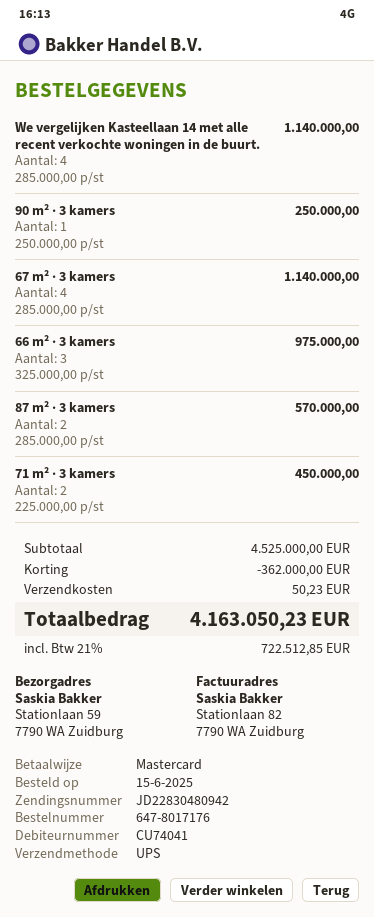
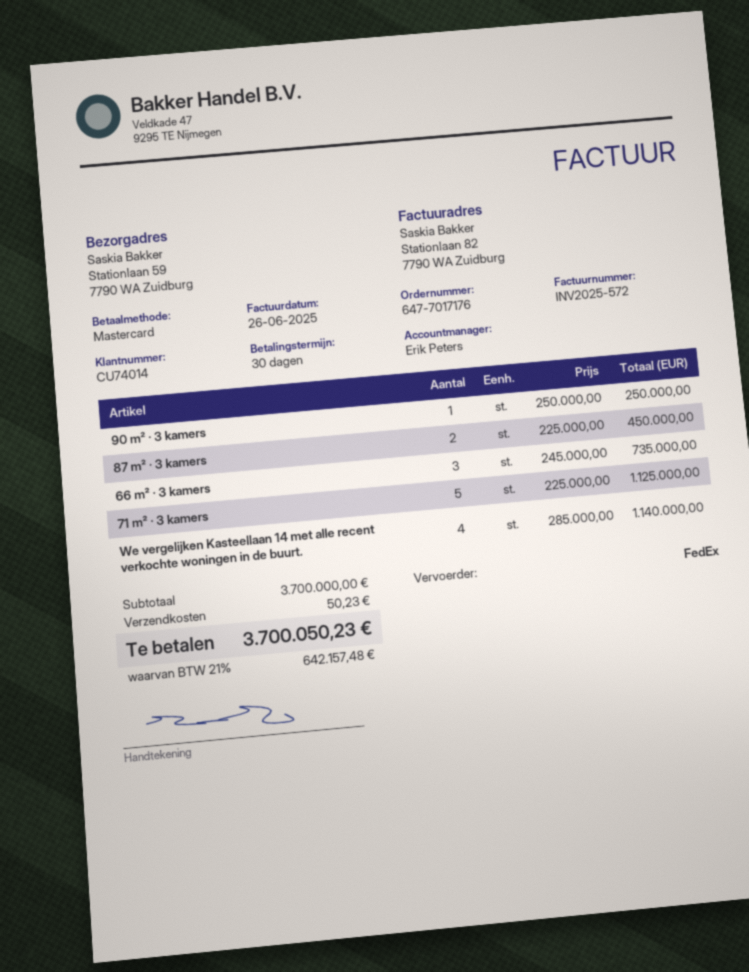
order number: 647-8017176 -> 647-7017176
customer number: CU74041 -> CU74014
shipping method: UPS -> FedEx
67 m² · 3 kamers: 4 x 285000.00 = 1140000.00 -> none
66 m² · 3 kamers: 3 x 325000.00 = 975000.00 -> 3 x 245000.00 = 735000.00
87 m² · 3 kamers: 2 x 285000.00 = 570000.00 -> 2 x 225000.00 = 450000.00
71 m² · 3 kamers: 2 x 225000.00 = 450000.00 -> 5 x 225000.00 = 1125000.00
subtotal: 4525000.00 -> 3700000.00
discount: 362000.00 -> none
tax: 21% = 722512.85 -> 21% = 642157.48
total: 4163050.23 -> 3700050.23

